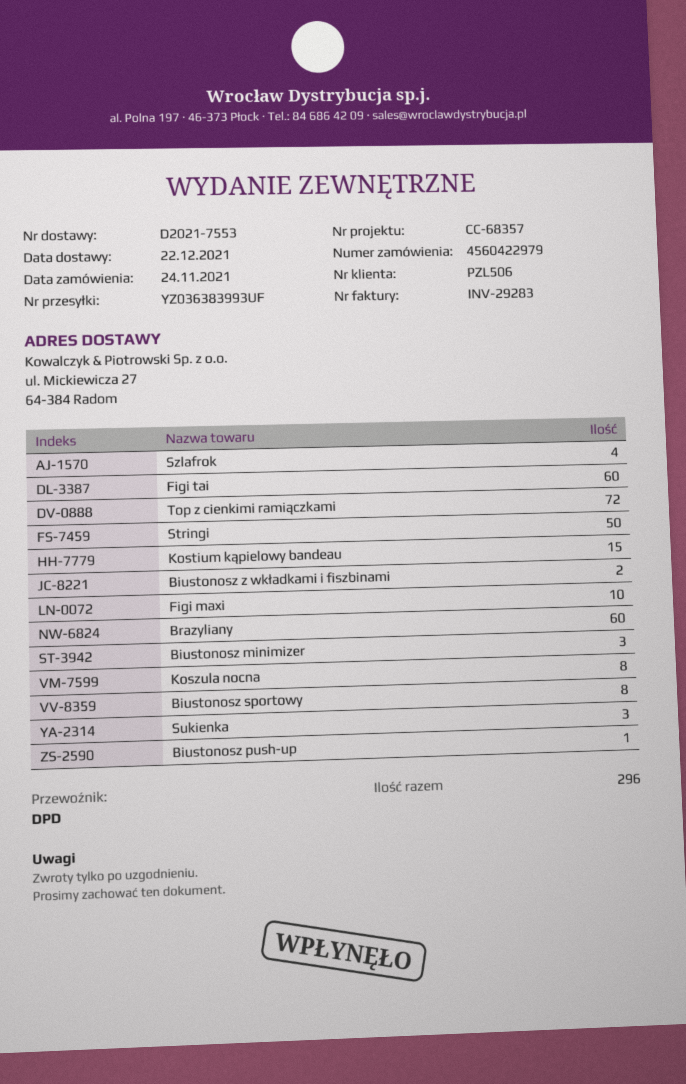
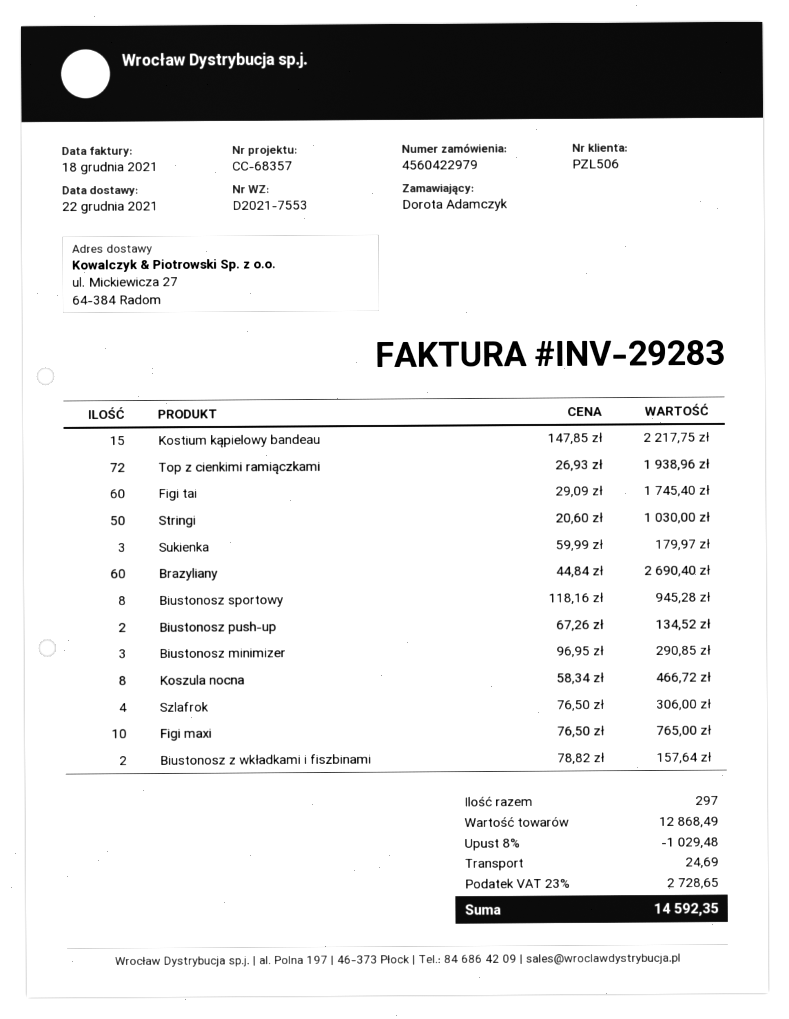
Biustonosz push-up: 1 -> 2
total quantity: 296 -> 297

